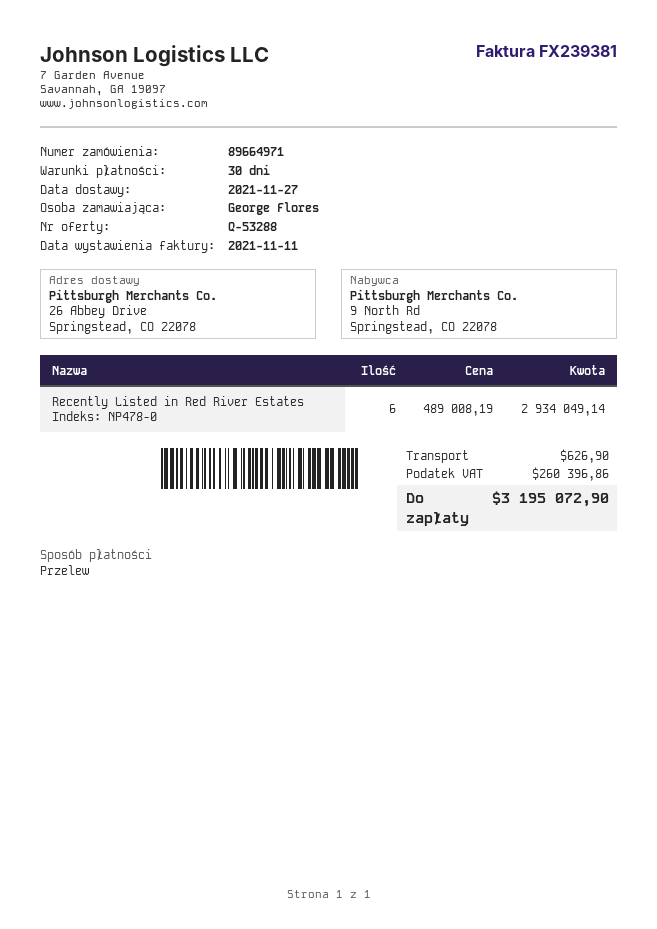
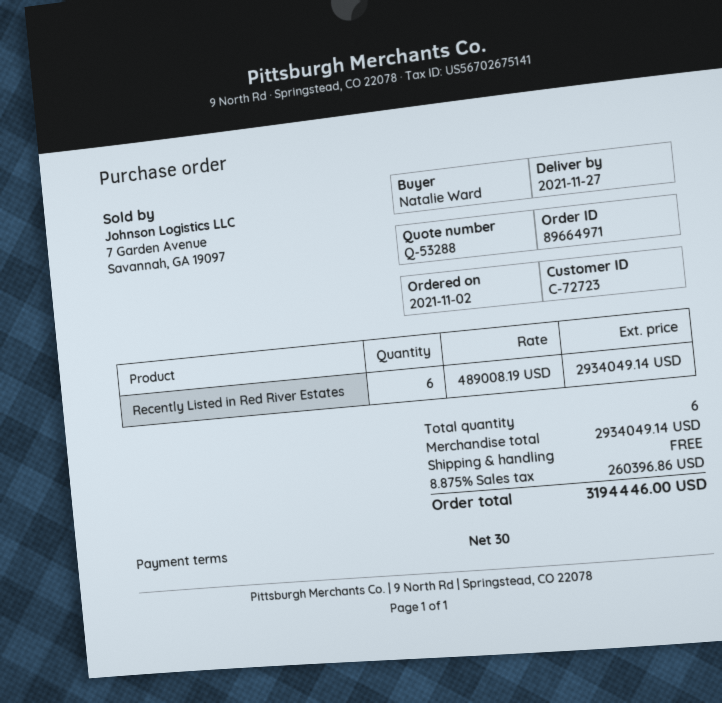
ordered by: George Flores -> Natalie Ward
shipping: 626.90 -> 0.00
total: 3195072.90 -> 3194446.00

